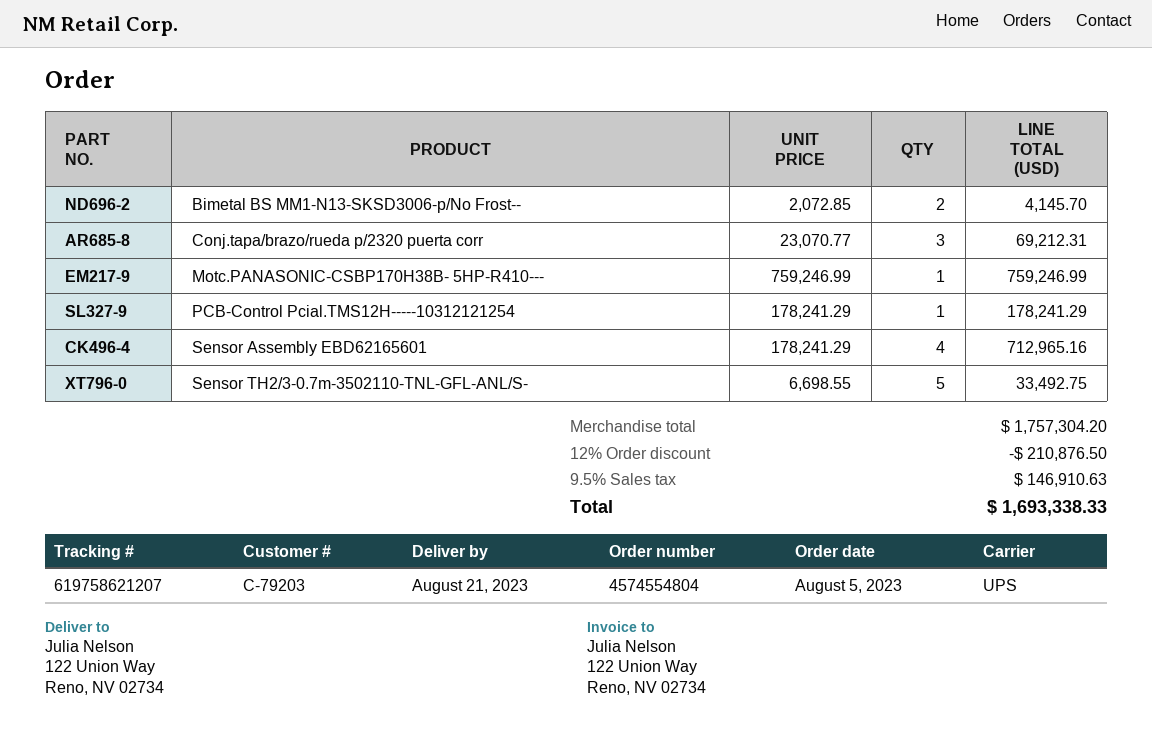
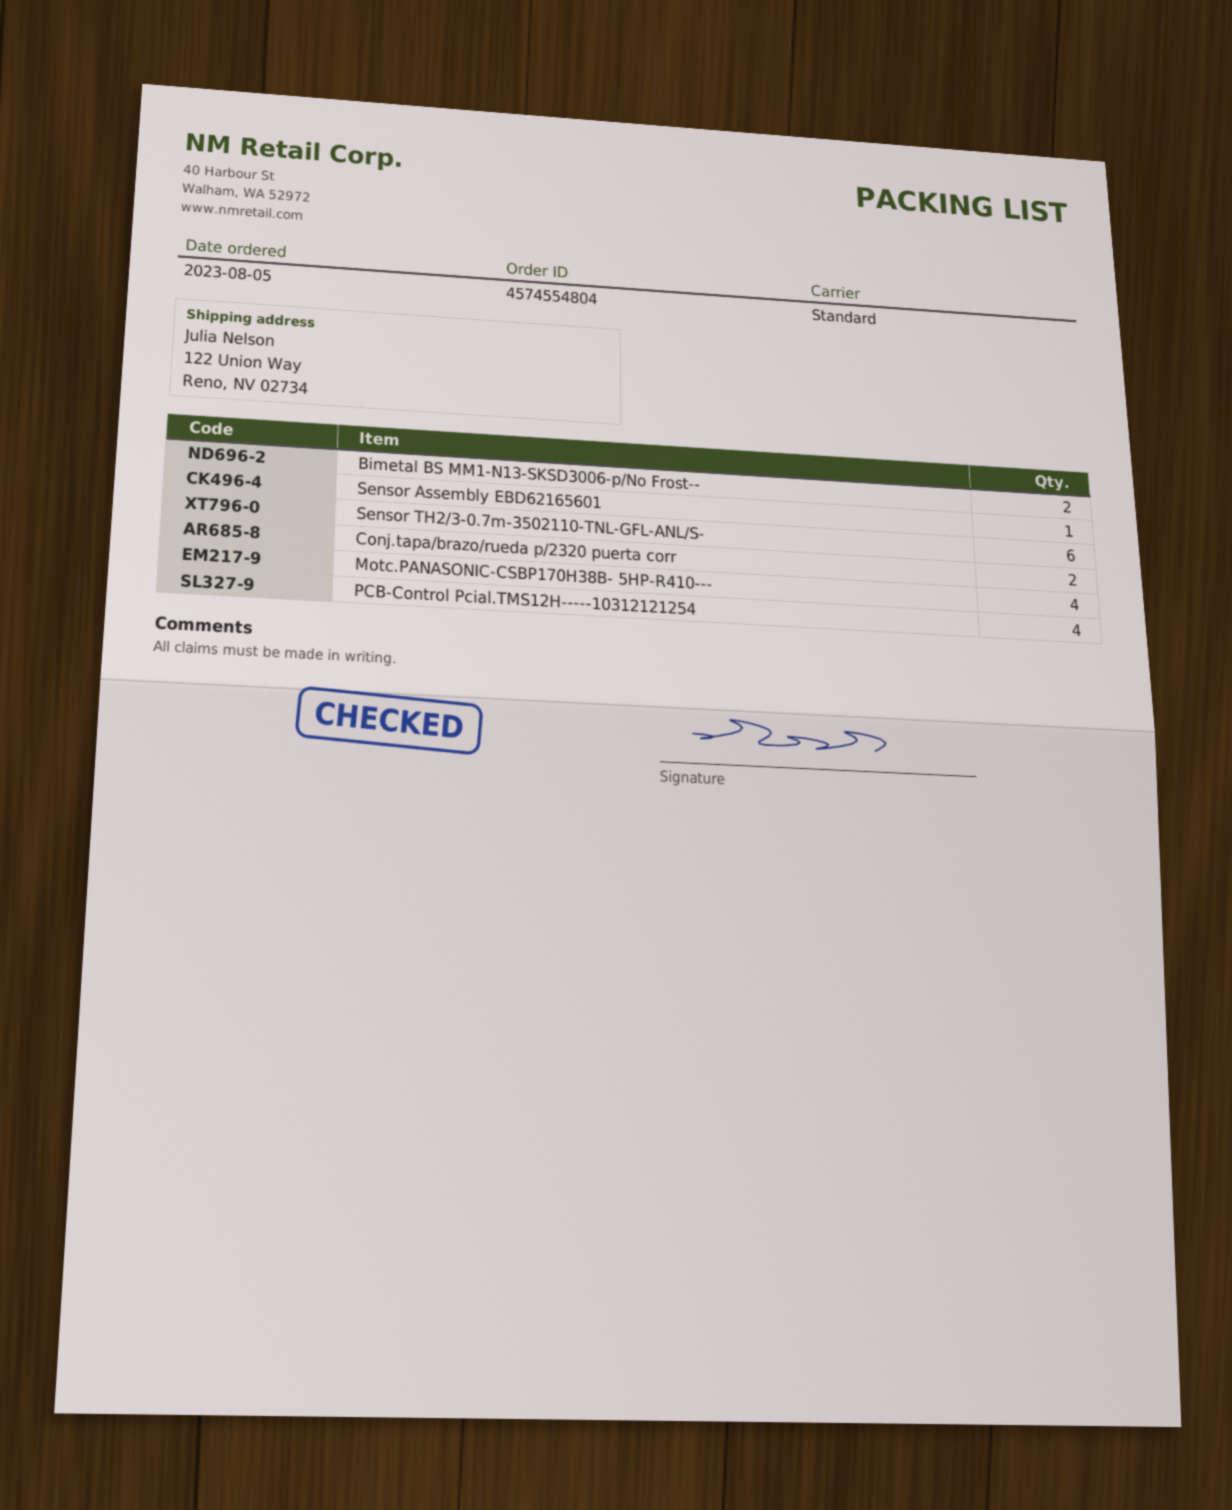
shipping method: UPS -> standard
Conj.tapa/brazo/rueda p/2320 puerta corr: 3 -> 2
Motc.PANASONIC-CSBP170H38B- 5HP-R410---: 1 -> 4
PCB-Control Pcial.TMS12H-----10312121254: 1 -> 4
Sensor Assembly EBD62165601: 4 -> 1
Sensor TH2/3-0.7m-3502110-TNL-GFL-ANL/S-: 5 -> 6

